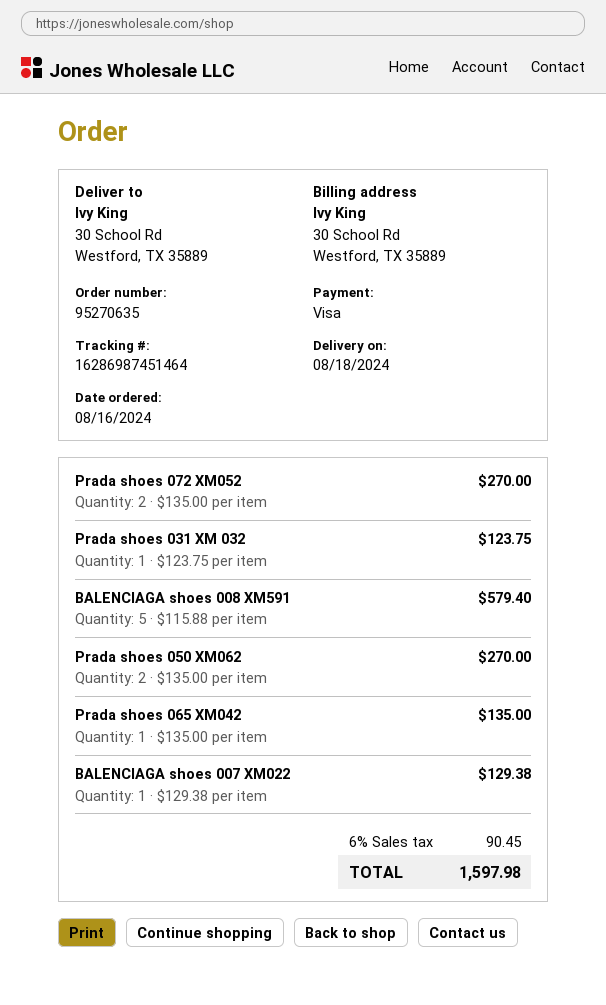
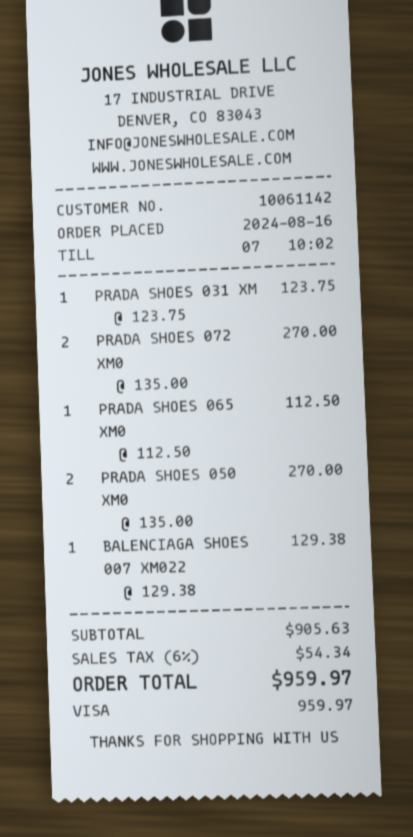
BALENCIAGA shoes 008 XM591: 5 x 115.88 = 579.40 -> none
Prada shoes 065 XM042: 1 x 135.00 = 135.00 -> 1 x 112.50 = 112.50
tax: 6% = 90.45 -> 6% = 54.34
total: 1597.98 -> 959.97

